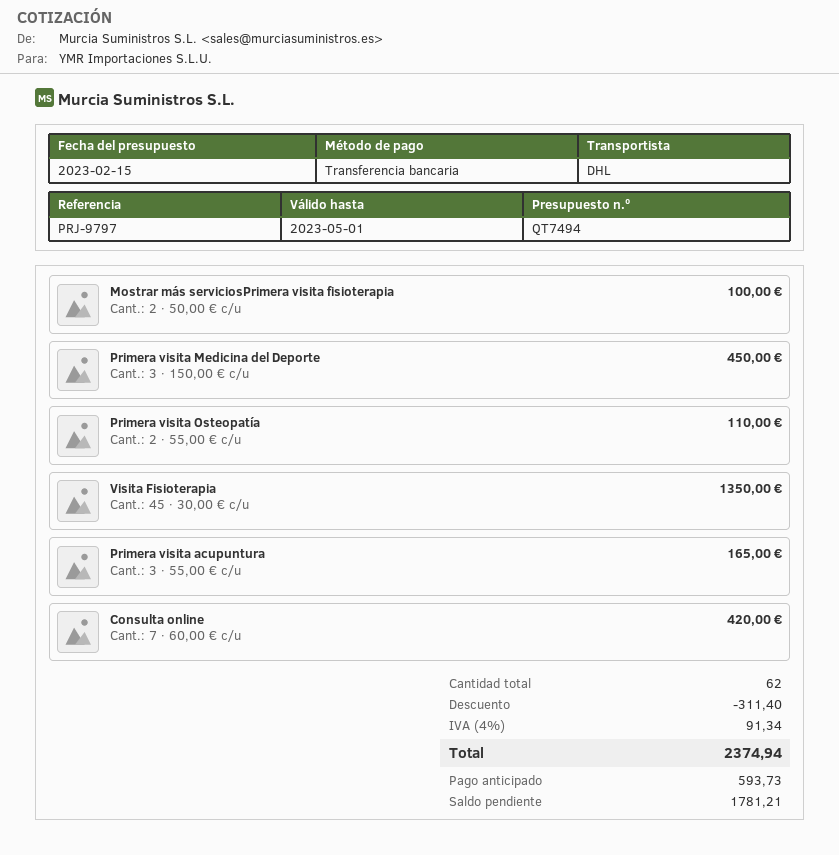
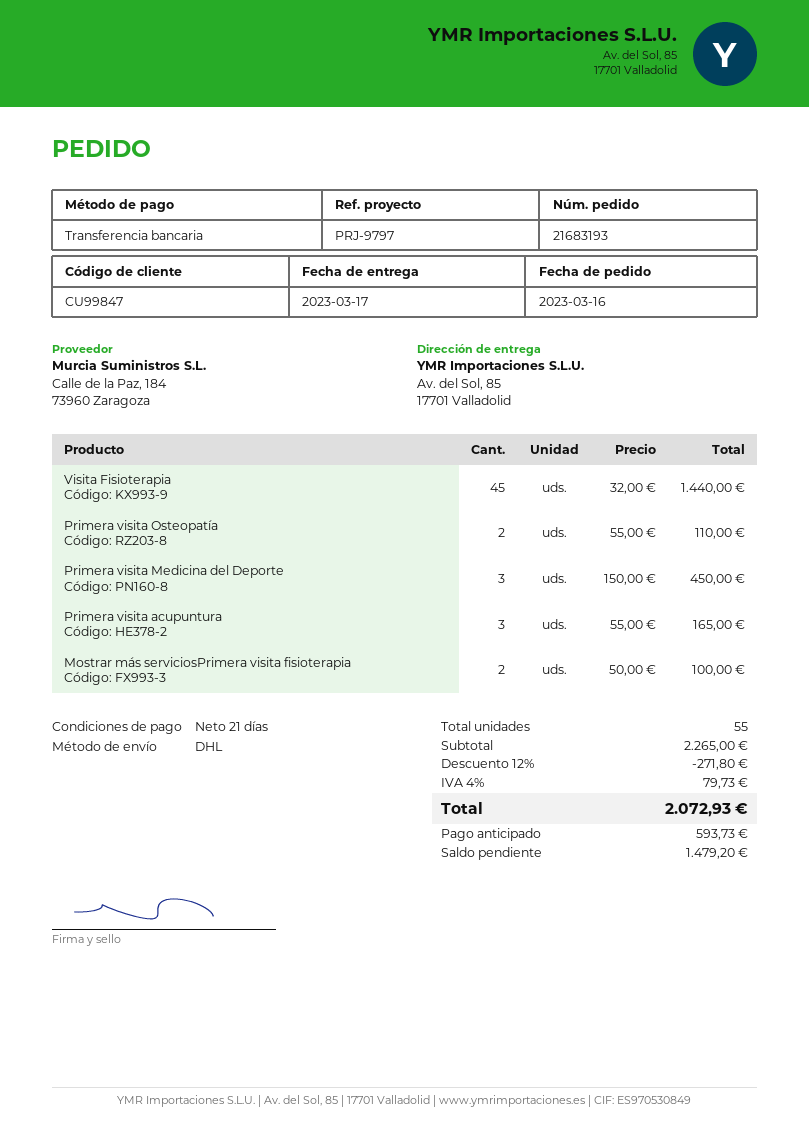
Visita Fisioterapia: 45 x 30.00 = 1350.00 -> 45 x 32.00 = 1440.00
Consulta online: 7 x 60.00 = 420.00 -> none
total quantity: 62 -> 55
discount: 311.40 -> 271.80
tax: 4% = 91.34 -> 4% = 79.73
total: 2374.94 -> 2072.93
balance: 1781.21 -> 1479.20

